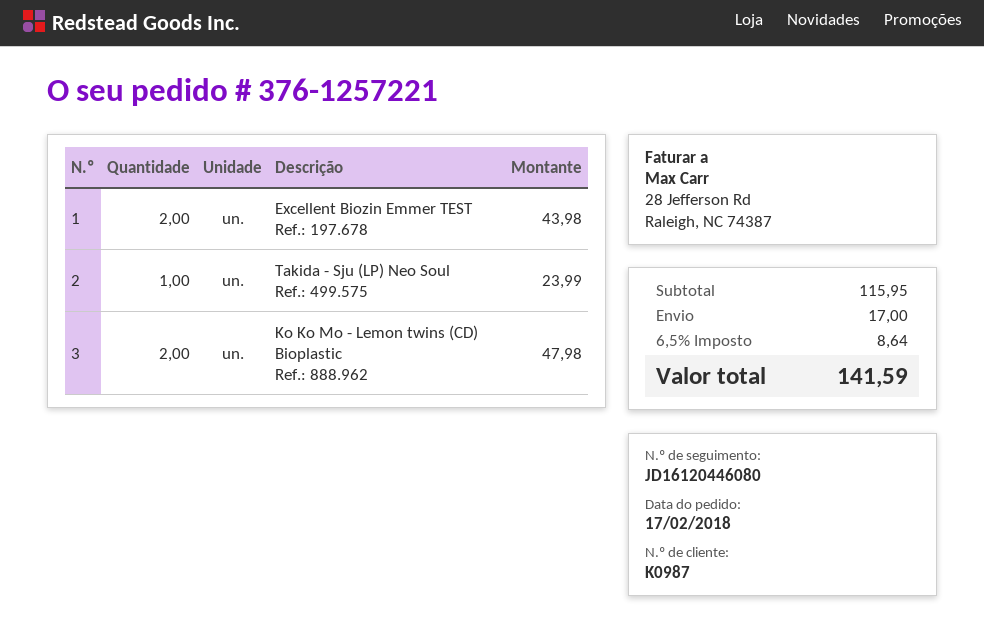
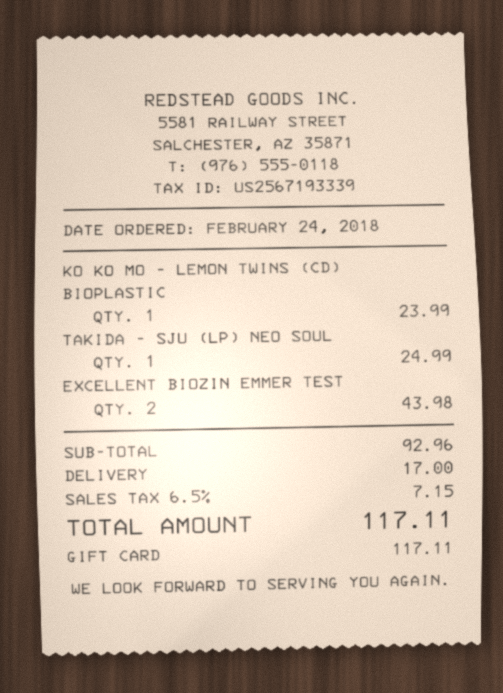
order date: 2018-02-17 -> 2018-02-24
Takida - Sju (LP) Neo Soul: 1 for 23.99 -> 1 for 24.99
Ko Ko Mo - Lemon twins (CD) Bioplastic: 2 for 47.98 -> 1 for 23.99
subtotal: 115.95 -> 92.96
tax: 6.5% = 8.64 -> 6.5% = 7.15
total: 141.59 -> 117.11

